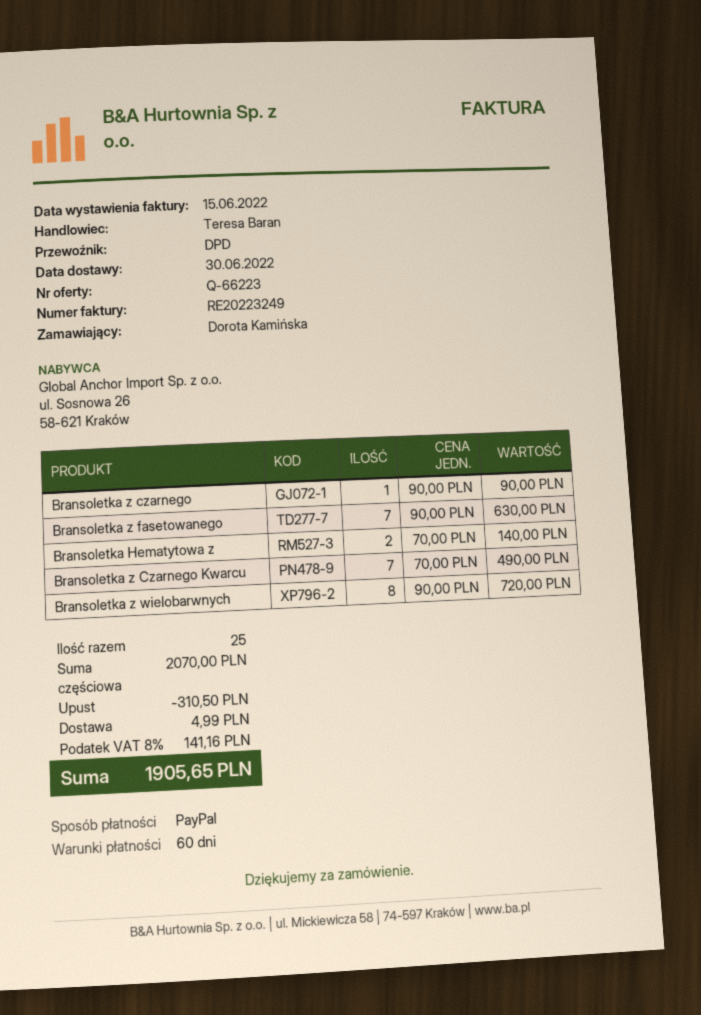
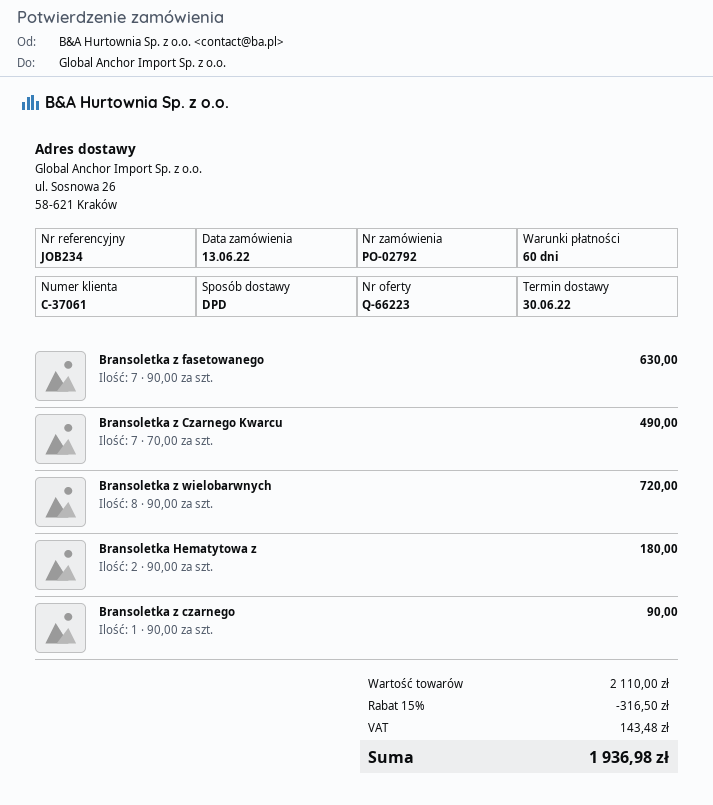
Bransoletka Hematytowa z: 2 x 70.00 = 140.00 -> 2 x 90.00 = 180.00
subtotal: 2070.00 -> 2110.00
discount: 310.50 -> 316.50
shipping: 4.99 -> none
tax: 141.16 -> 143.48
total: 1905.65 -> 1936.98

